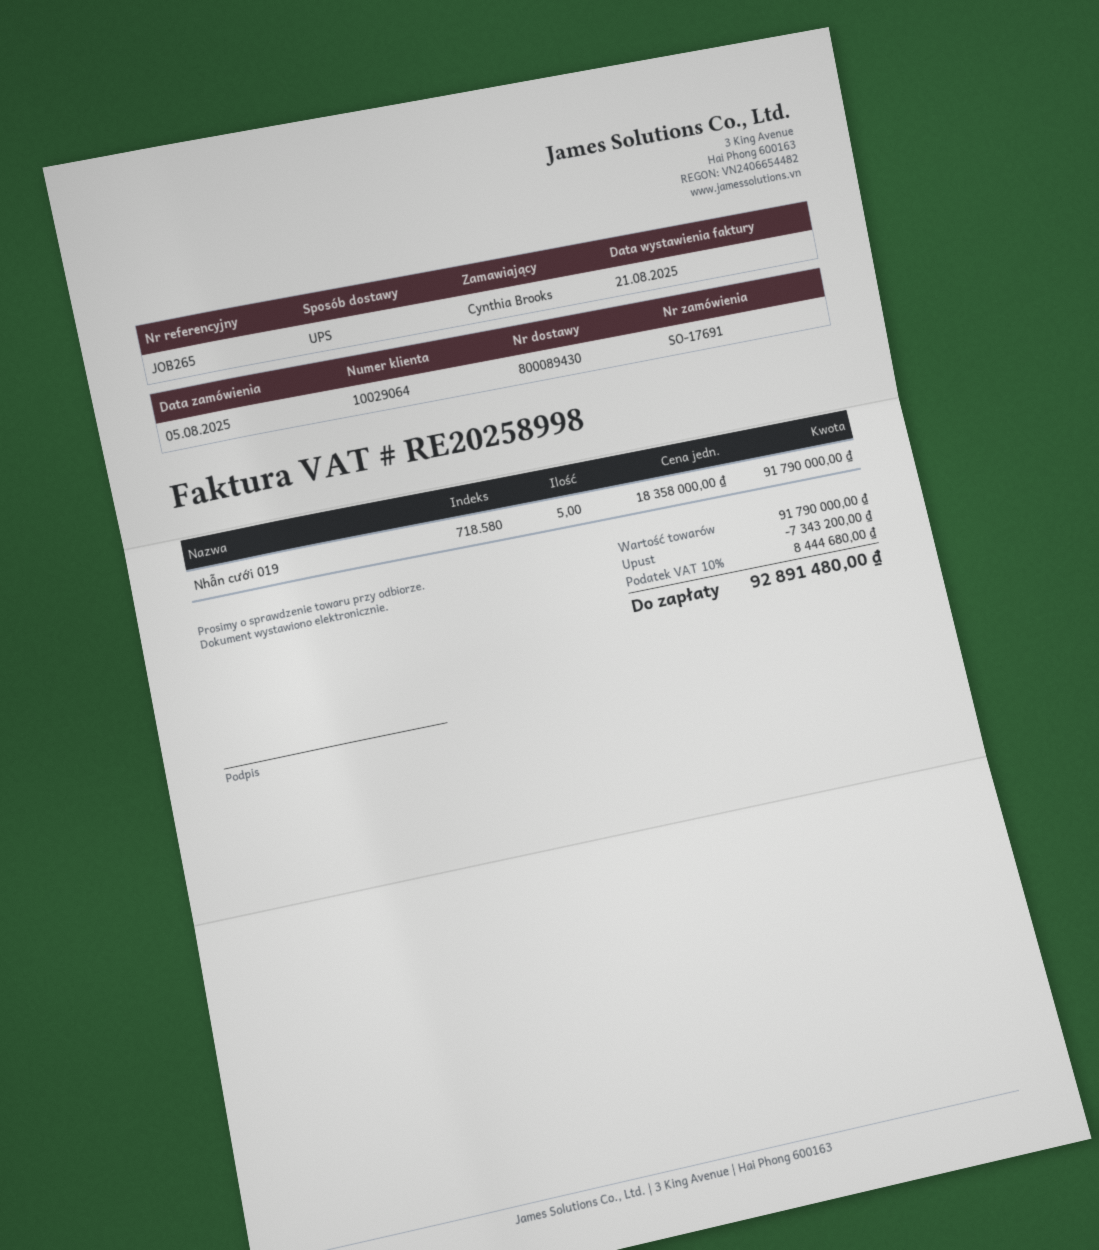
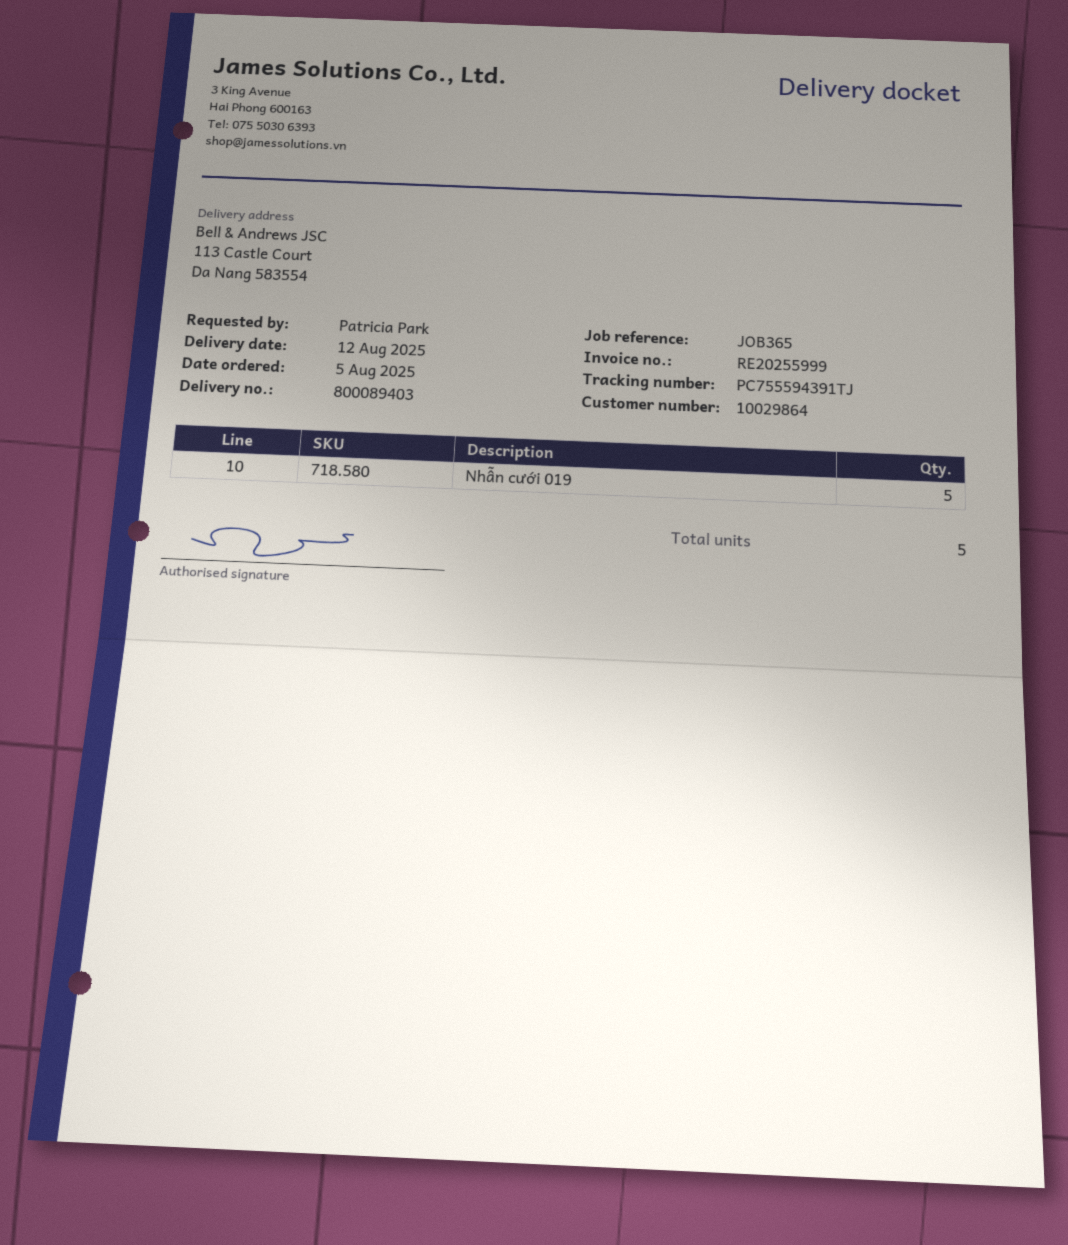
delivery note number: 800089430 -> 800089403
invoice number: RE20258998 -> RE20255999
customer number: 10029064 -> 10029864
reference: JOB265 -> JOB365
ordered by: Cynthia Brooks -> Patricia Park

